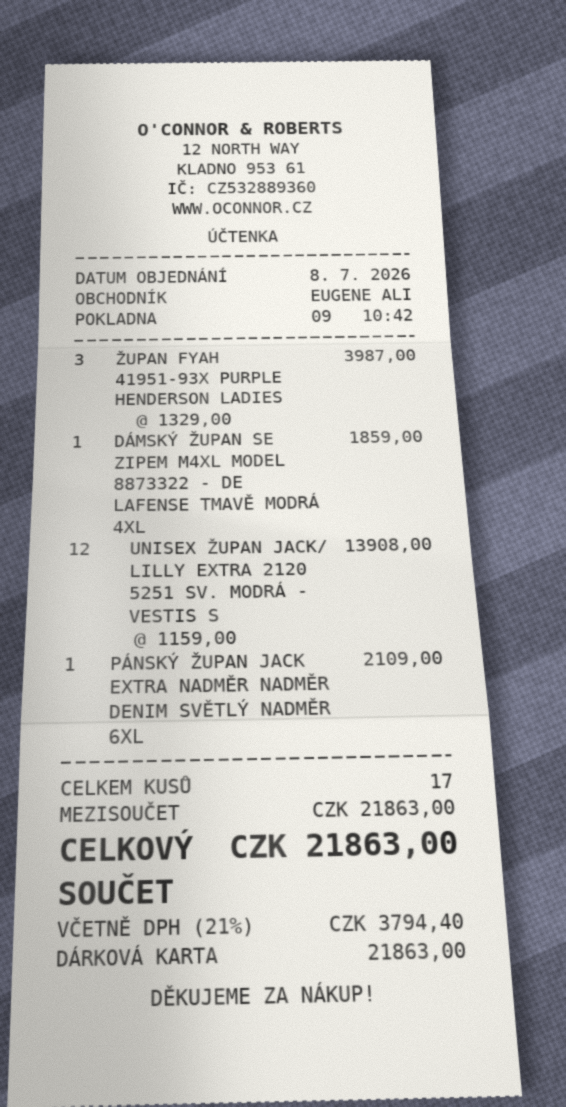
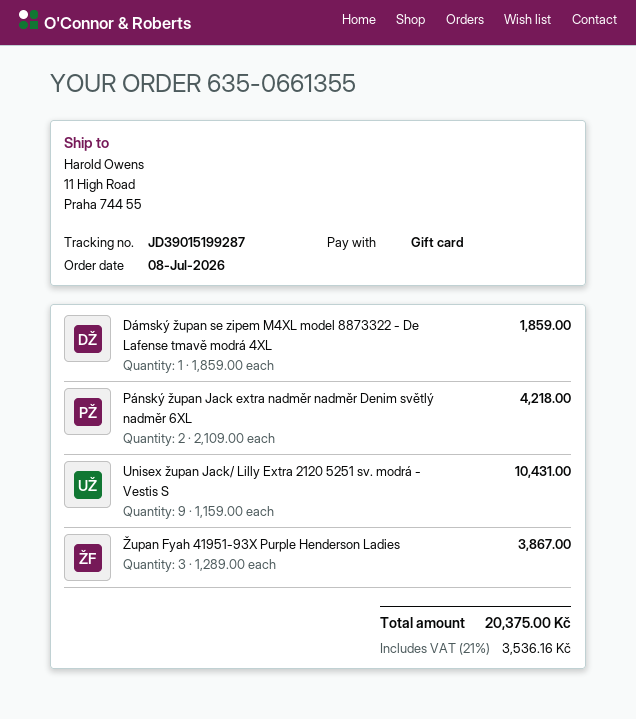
ŽUPAN FYAH 41951-93X PURPLE HENDERSON LADIES: 3 x 1329.00 = 3987.00 -> 3 x 1289.00 = 3867.00
UNISEX ŽUPAN JACK/ LILLY EXTRA 2120 5251 SV. MODRÁ - VESTIS S: 12 x 1159.00 = 13908.00 -> 9 x 1159.00 = 10431.00
PÁNSKÝ ŽUPAN JACK EXTRA NADMĚR NADMĚR DENIM SVĚTLÝ NADMĚR 6XL: 1 x 2109.00 = 2109.00 -> 2 x 2109.00 = 4218.00
tax: 21% = 3794.40 -> 21% = 3536.16
total: 21863.00 -> 20375.00

